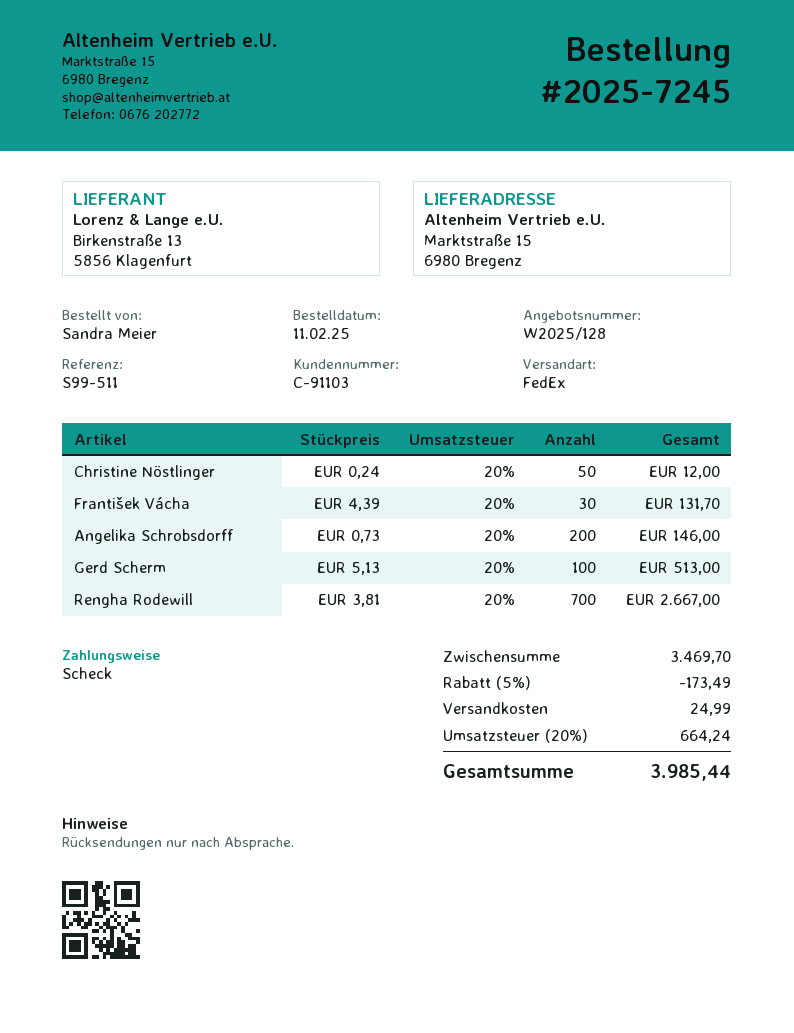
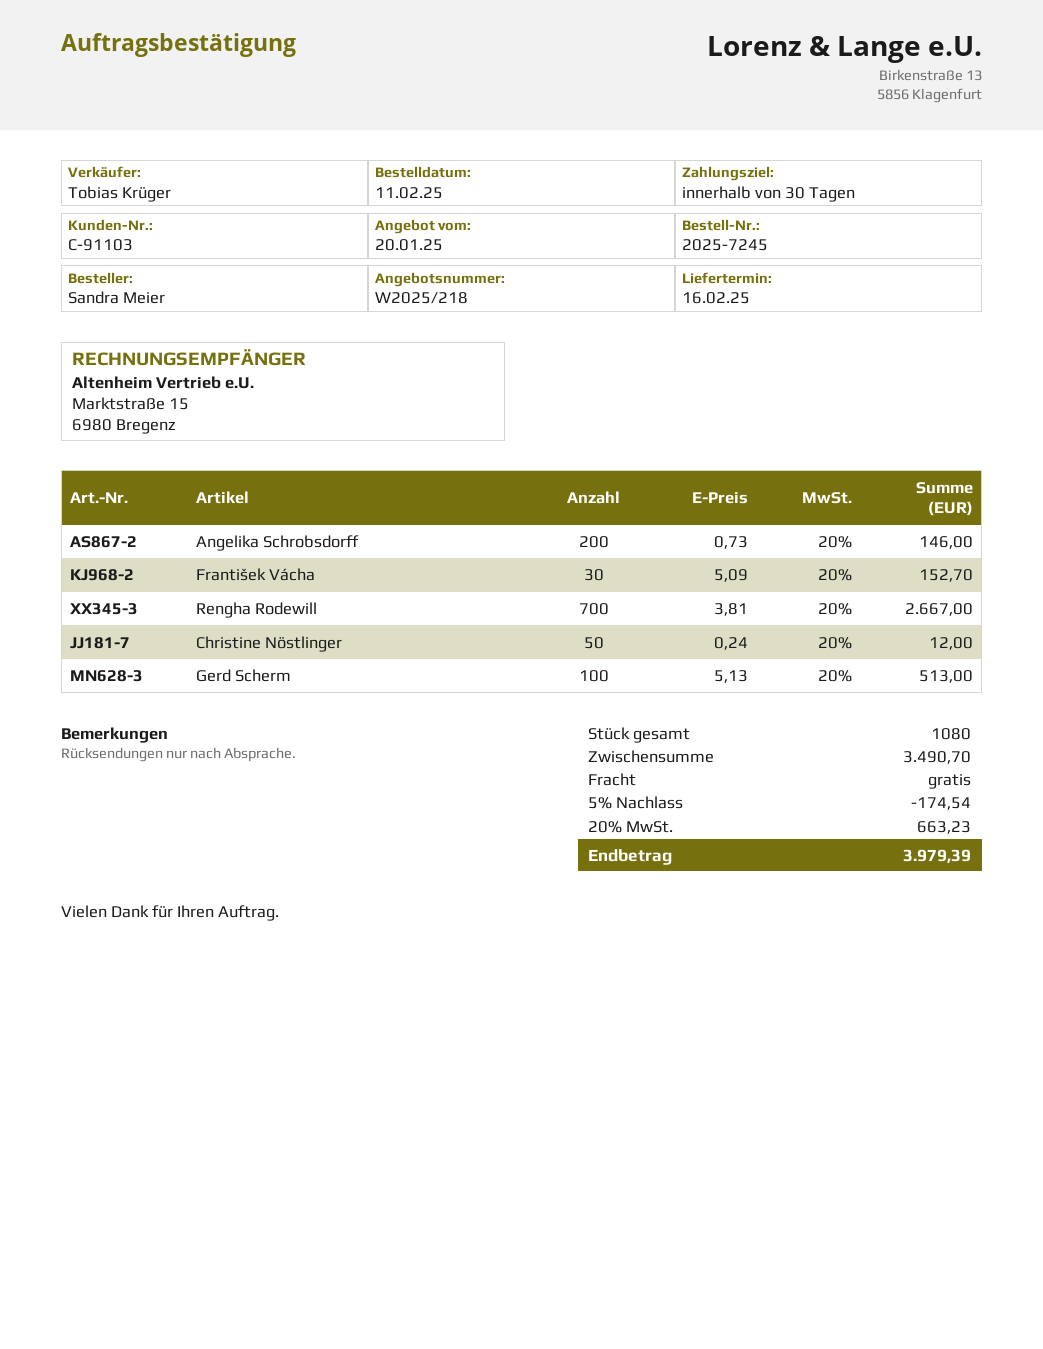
quote number: W2025/128 -> W2025/218
František Vácha: 30 x 4.39 = 131.70 -> 30 x 5.09 = 152.70
subtotal: 3469.70 -> 3490.70
discount: 5% = 173.49 -> 5% = 174.54
shipping: 24.99 -> 0.00
tax: 20% = 664.24 -> 20% = 663.23
total: 3985.44 -> 3979.39

